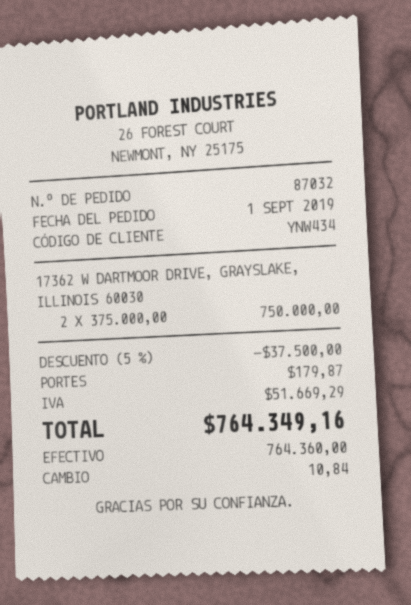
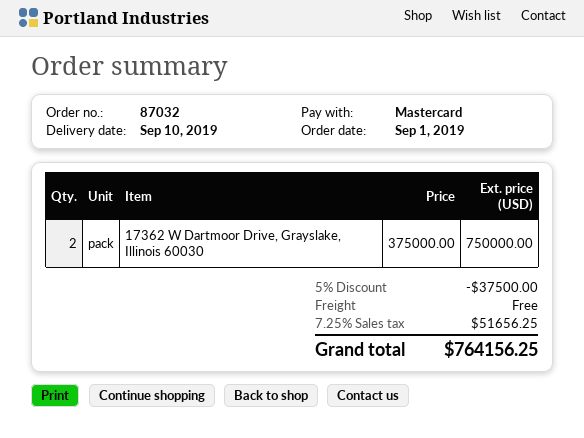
payment method: cash -> Mastercard
shipping: 179.87 -> 0.00
tax: 51669.29 -> 51656.25
total: 764349.16 -> 764156.25

